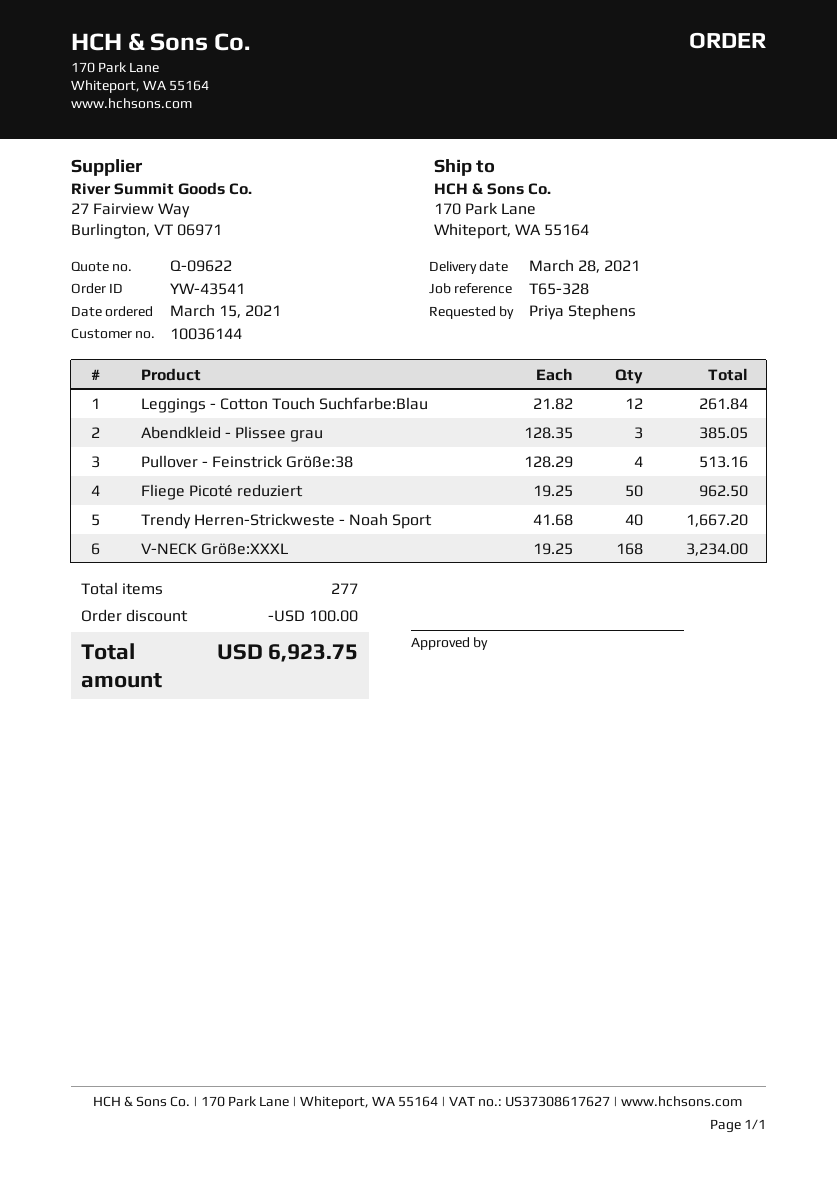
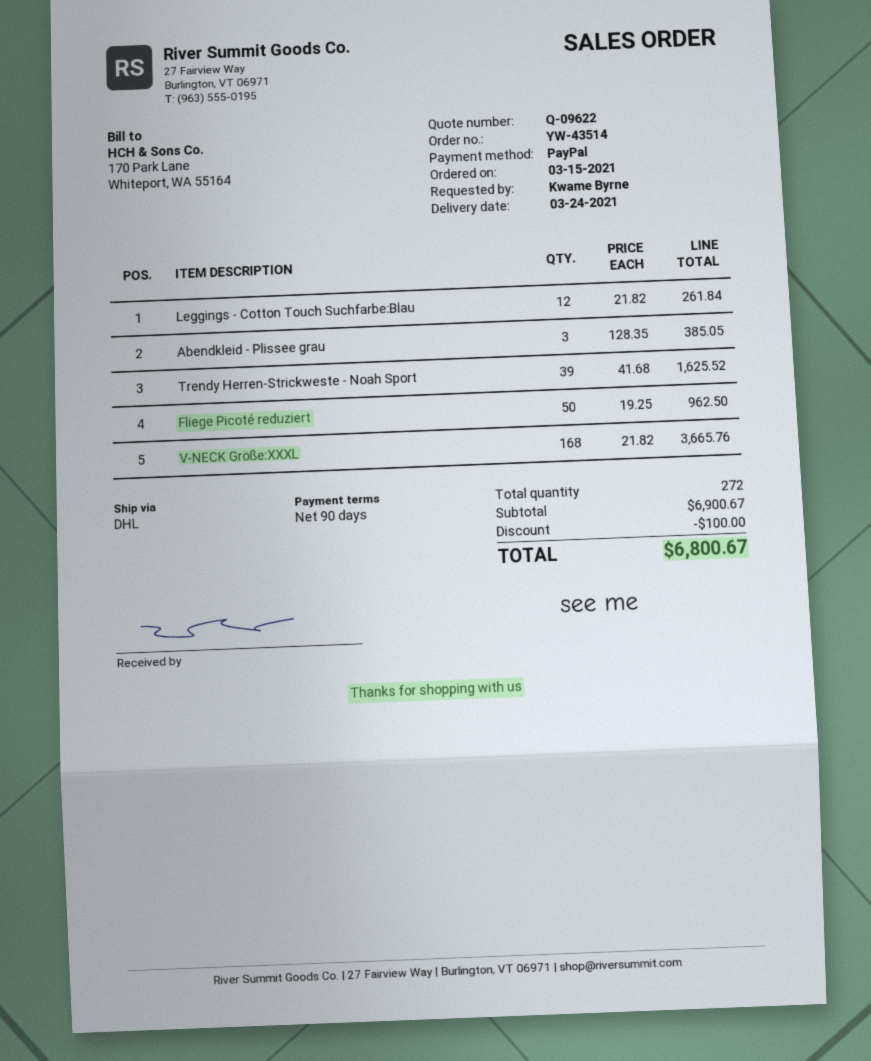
order number: YW-43541 -> YW-43514
delivery date: 2021-03-28 -> 2021-03-24
ordered by: Priya Stephens -> Kwame Byrne
Pullover - Feinstrick Größe:38: 4 x 128.29 = 513.16 -> none
Trendy Herren-Strickweste - Noah Sport: 40 x 41.68 = 1667.20 -> 39 x 41.68 = 1625.52
V-NECK Größe:XXXL: 168 x 19.25 = 3234.00 -> 168 x 21.82 = 3665.76
total quantity: 277 -> 272
total: 6923.75 -> 6800.67

